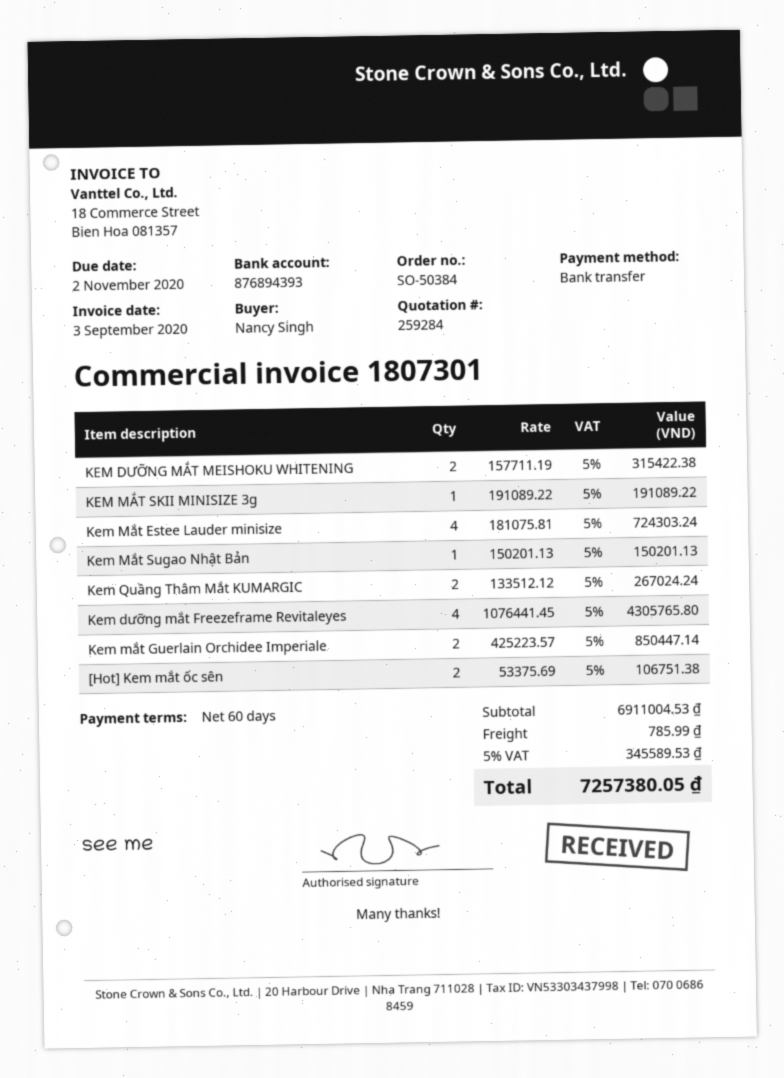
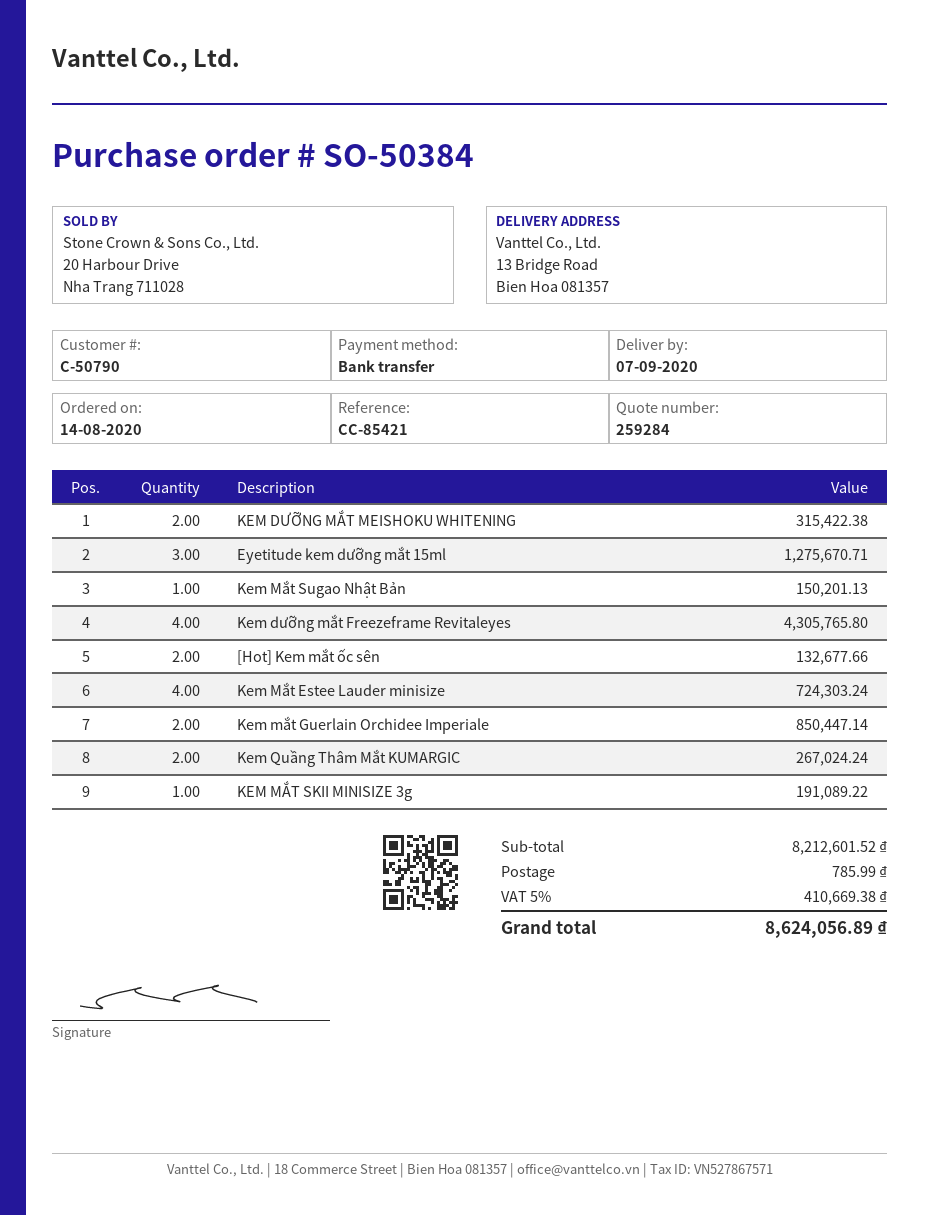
[Hot] Kem mắt ốc sên: 2 for 106751.38 -> 2 for 132677.66
Eyetitude kem dưỡng mắt 15ml: none -> 3 for 1275670.71
subtotal: 6911004.53 -> 8212601.52
tax: 5% = 345589.53 -> 5% = 410669.38
total: 7257380.05 -> 8624056.89

